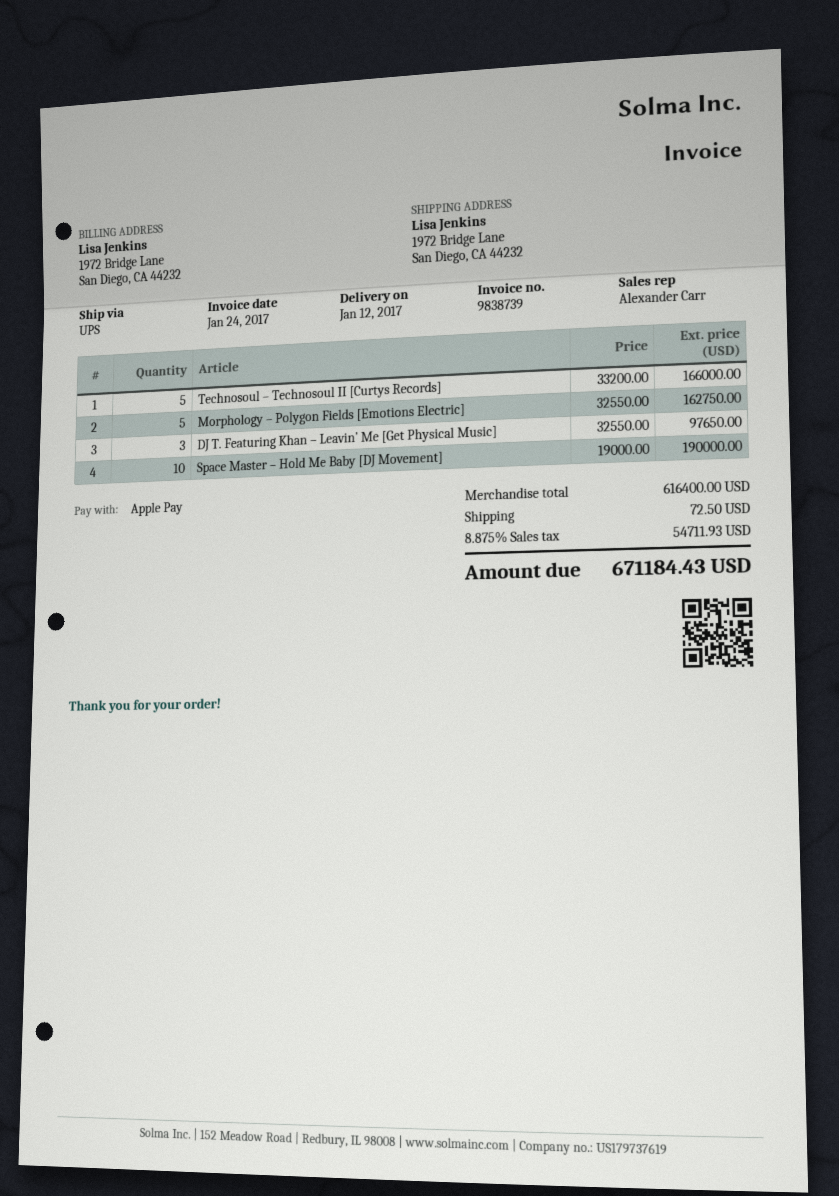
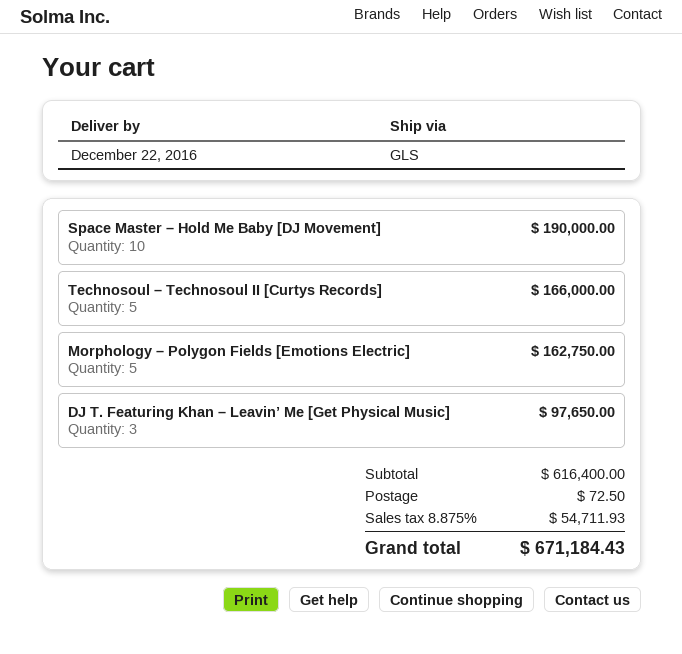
delivery date: 2017-01-12 -> 2016-12-22
shipping method: UPS -> GLS

